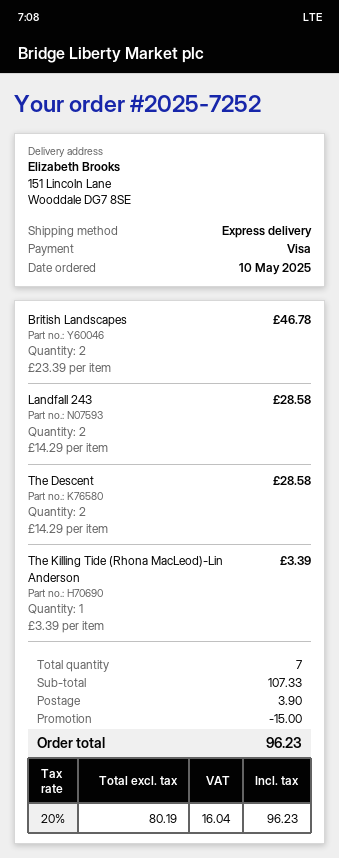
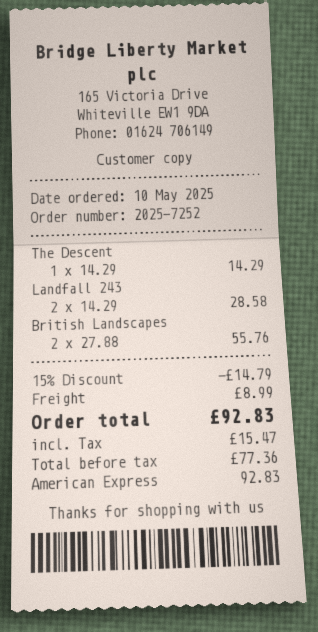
payment method: Visa -> American Express
British Landscapes: 2 x 23.39 = 46.78 -> 2 x 27.88 = 55.76
The Descent: 2 x 14.29 = 28.58 -> 1 x 14.29 = 14.29
The Killing Tide (Rhona MacLeod)-Lin Anderson: 1 x 3.39 = 3.39 -> none
discount: 15.00 -> 14.79
shipping: 3.90 -> 8.99
net: 80.19 -> 77.36
tax: 16.04 -> 15.47
total: 96.23 -> 92.83

